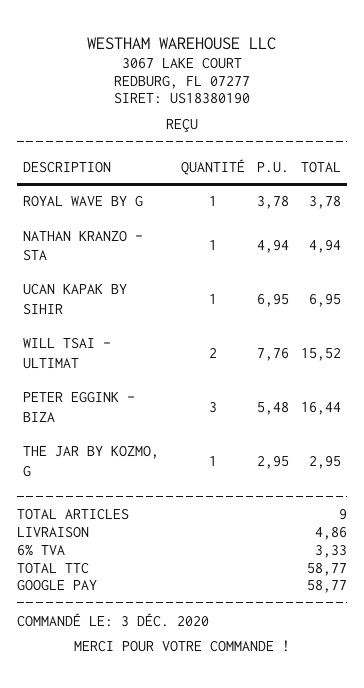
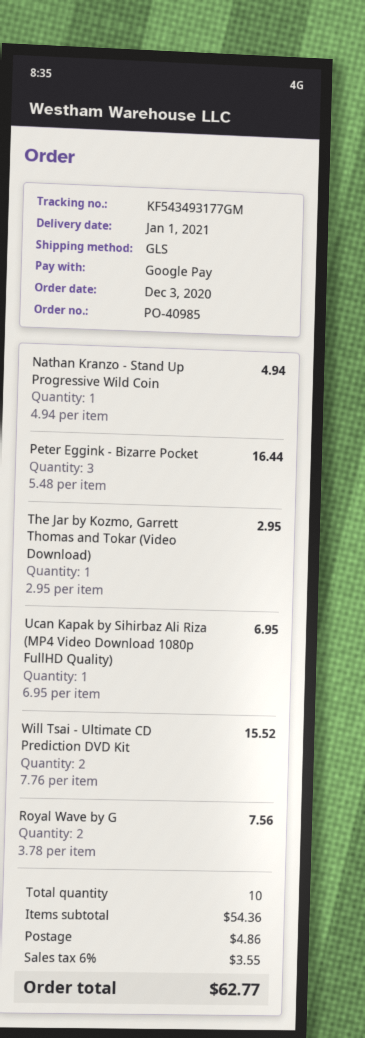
ROYAL WAVE BY G: 1 x 3.78 = 3.78 -> 2 x 3.78 = 7.56
total quantity: 9 -> 10
tax: 6% = 3.33 -> 6% = 3.55
total: 58.77 -> 62.77

